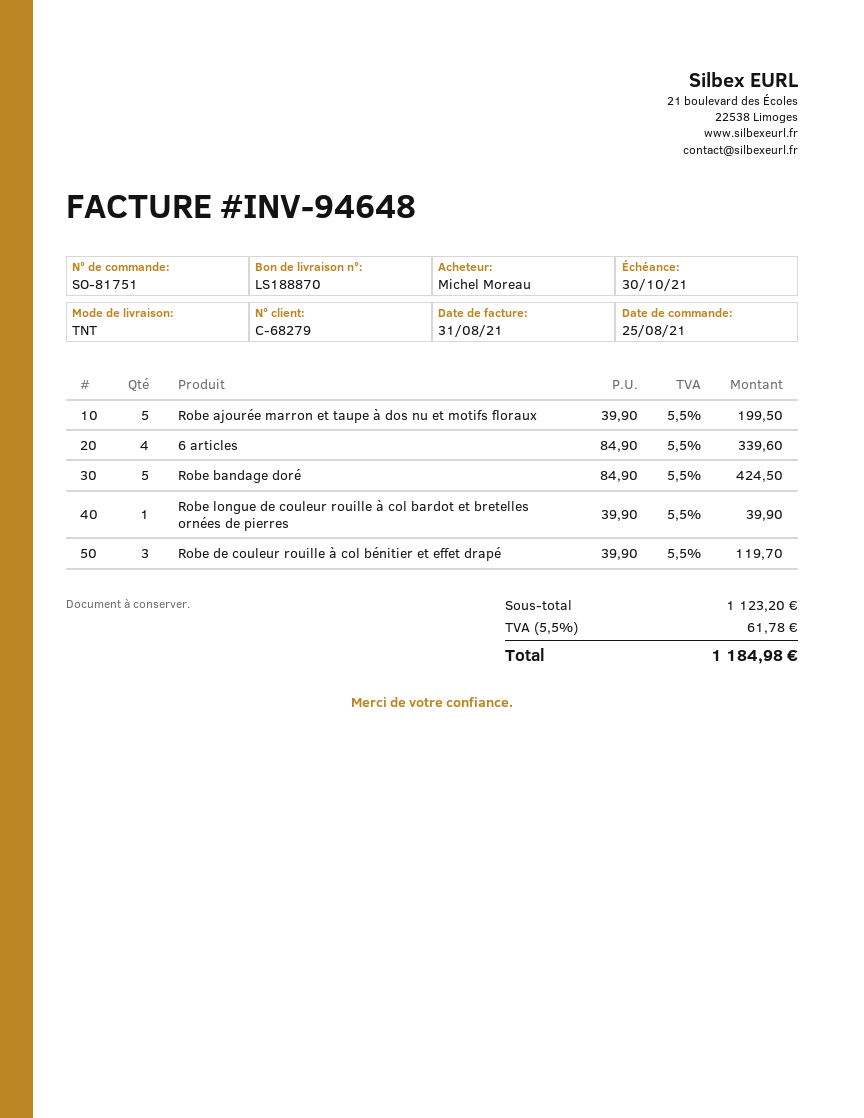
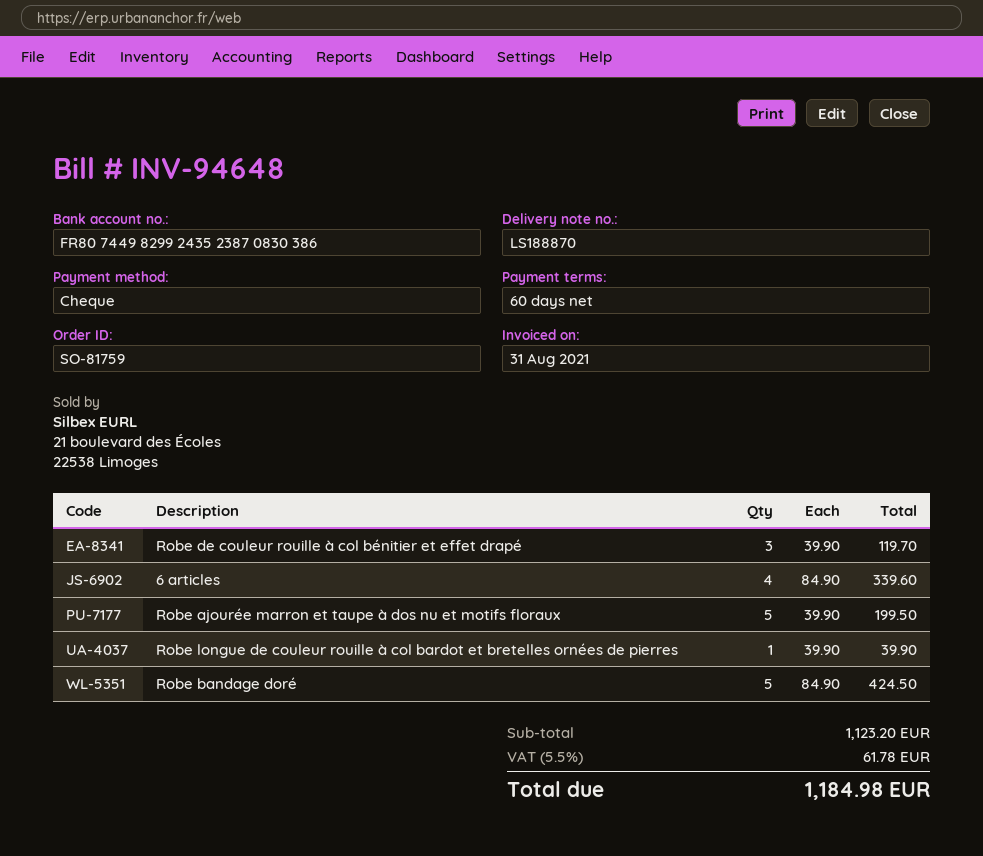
order number: SO-81751 -> SO-81759

